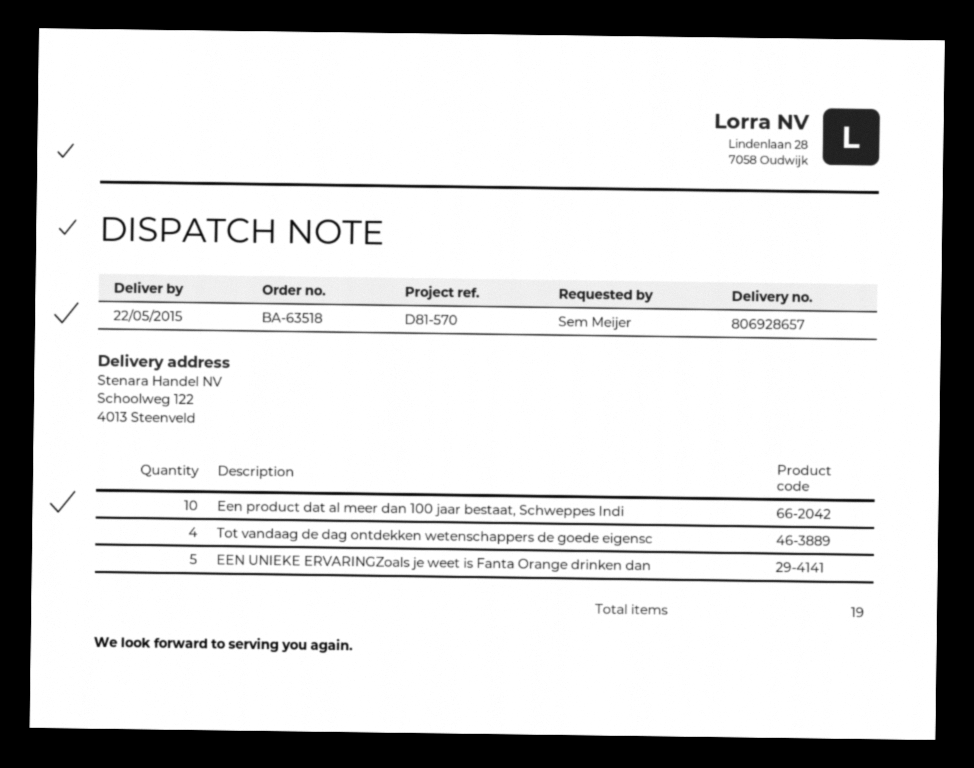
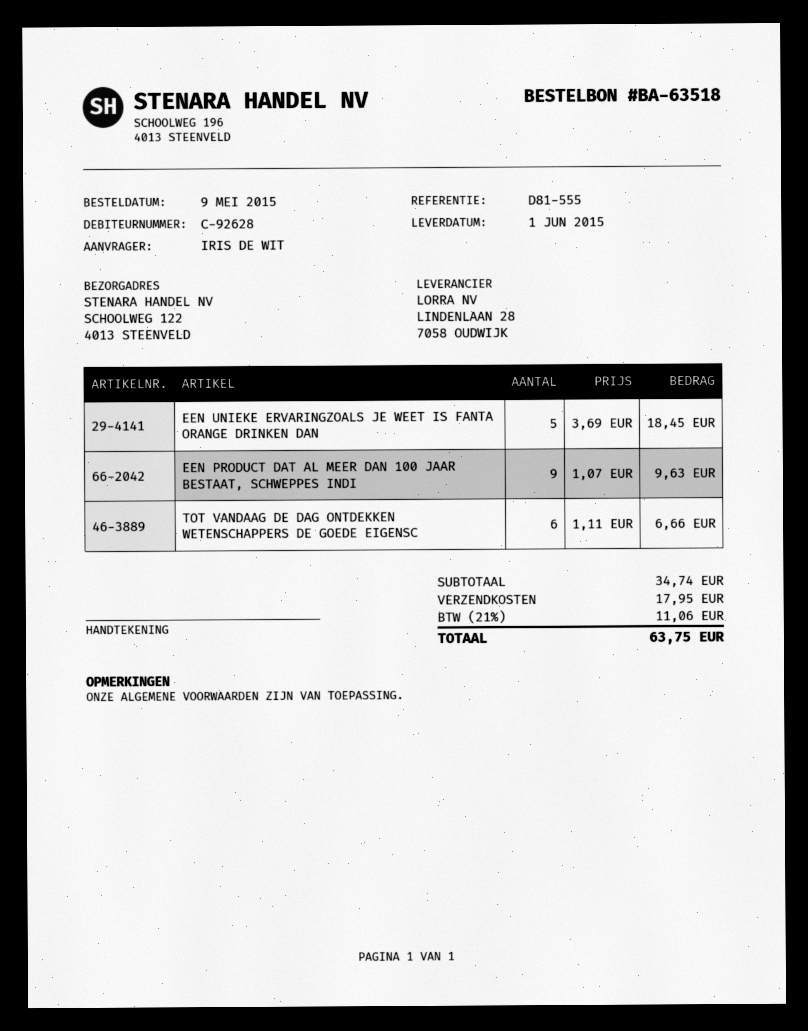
delivery date: 2015-05-22 -> 2015-06-01
reference: D81-570 -> D81-555
ordered by: Sem Meijer -> IRIS DE WIT
Een product dat al meer dan 100 jaar bestaat, Schweppes Indi: 10 -> 9
Tot vandaag de dag ontdekken wetenschappers de goede eigensc: 4 -> 6

